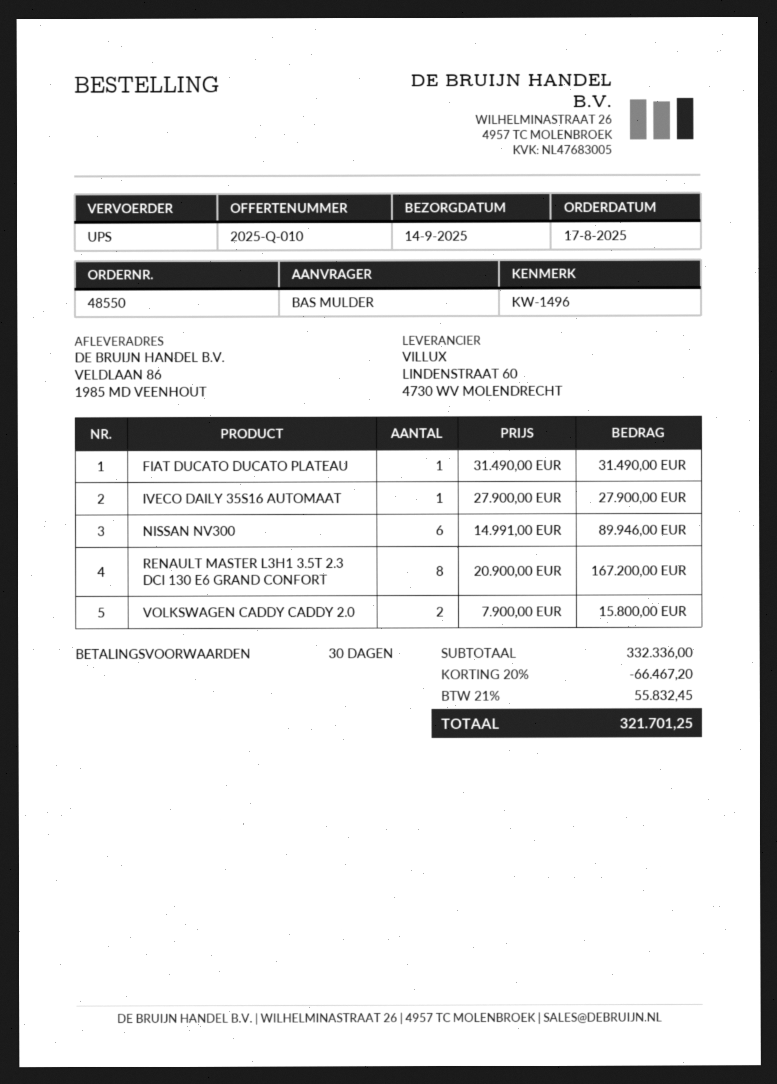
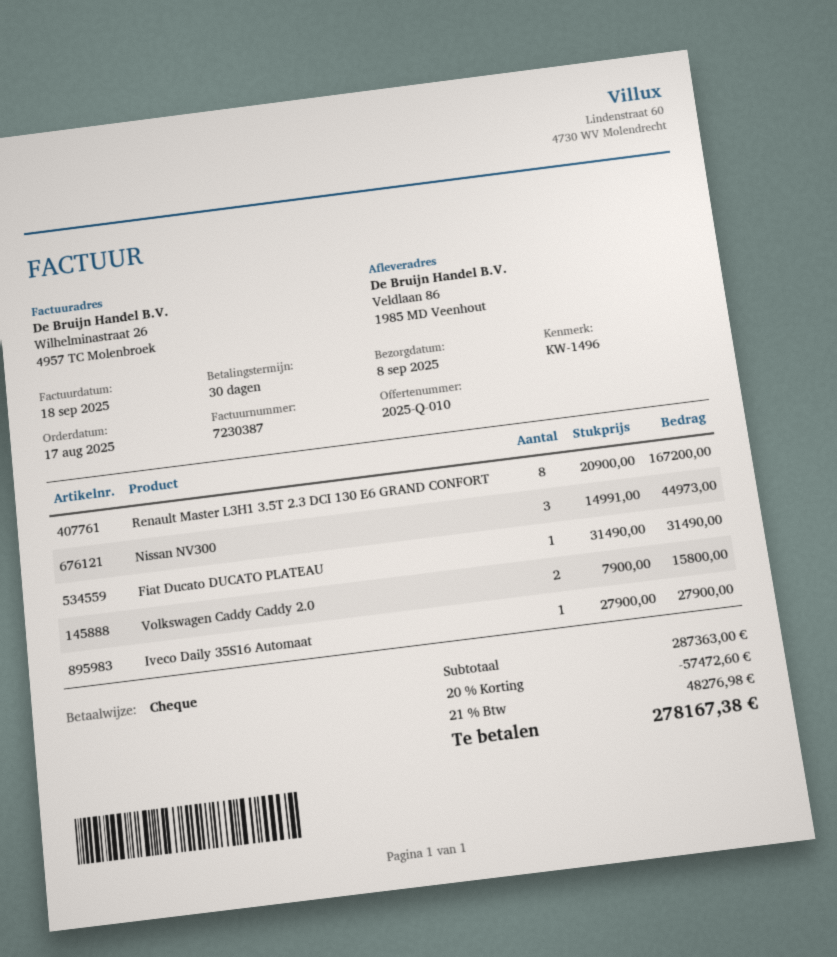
delivery date: 2025-09-14 -> 2025-09-08
NISSAN NV300: 6 x 14991.00 = 89946.00 -> 3 x 14991.00 = 44973.00
subtotal: 332336.00 -> 287363.00
discount: 20% = 66467.20 -> 20% = 57472.60
tax: 21% = 55832.45 -> 21% = 48276.98
total: 321701.25 -> 278167.38

